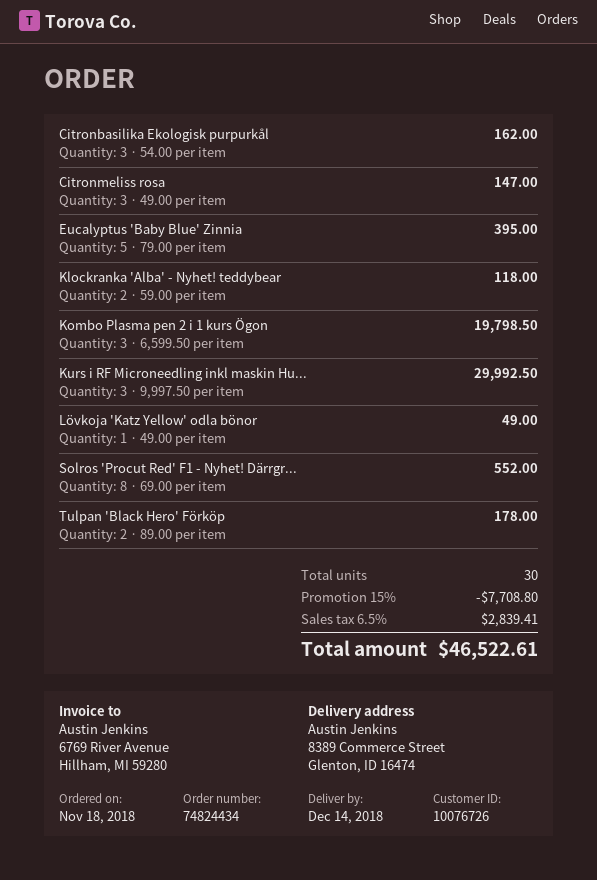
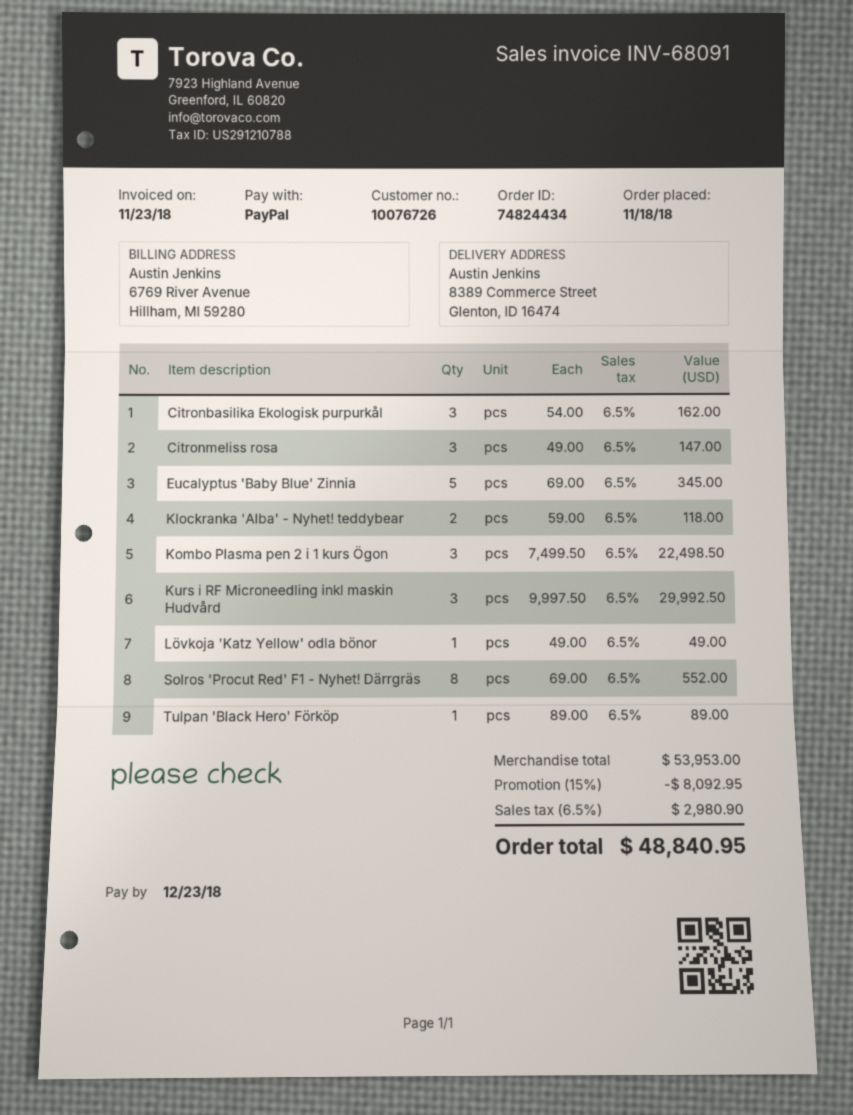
Eucalyptus 'Baby Blue' Zinnia: 5 x 79.00 = 395.00 -> 5 x 69.00 = 345.00
Kombo Plasma pen 2 i 1 kurs Ögon: 3 x 6599.50 = 19798.50 -> 3 x 7499.50 = 22498.50
Tulpan 'Black Hero' Förköp: 2 x 89.00 = 178.00 -> 1 x 89.00 = 89.00
discount: 15% = 7708.80 -> 15% = 8092.95
tax: 6.5% = 2839.41 -> 6.5% = 2980.90
total: 46522.61 -> 48840.95

